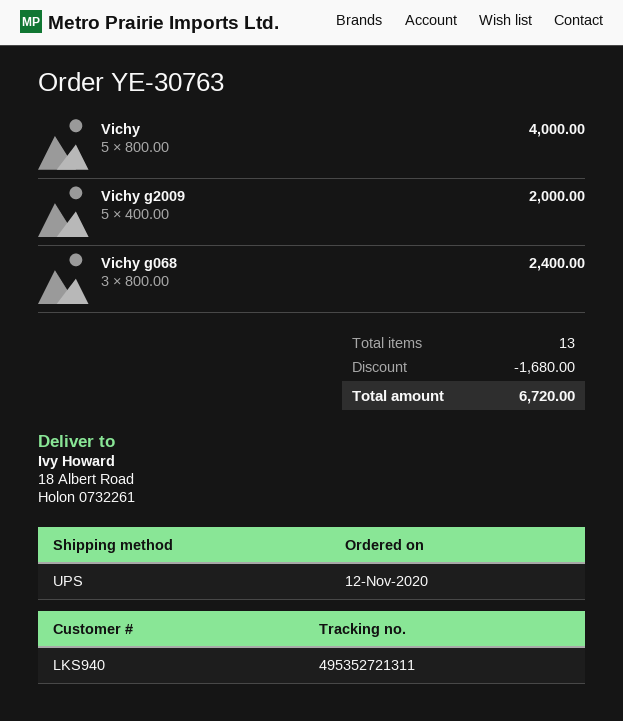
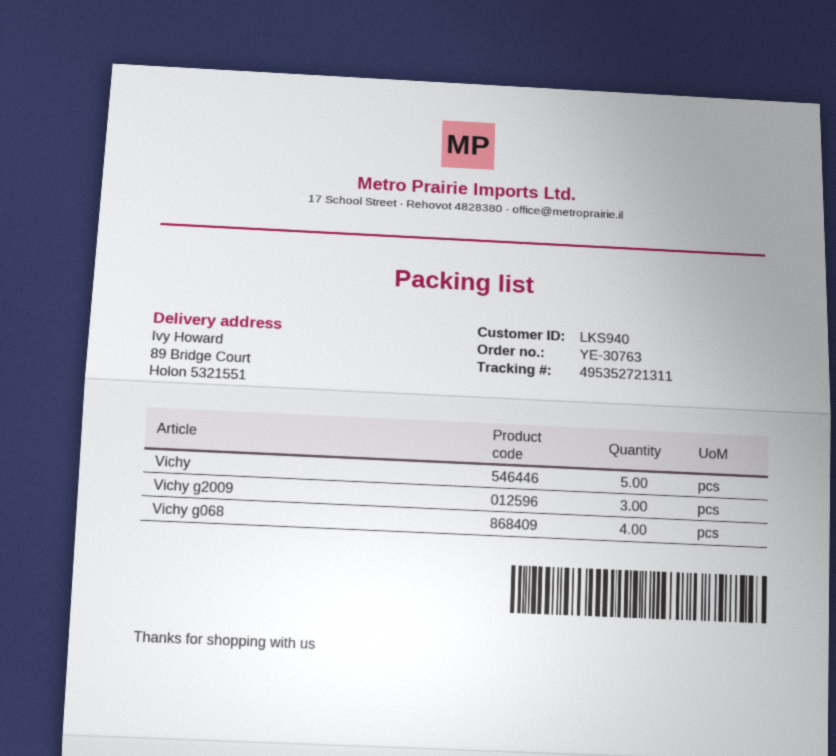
ship to: 18 Albert Road, Holon 0732261 -> 89 Bridge Court, Holon 5321551
Vichy g2009: 5 -> 3
Vichy g068: 3 -> 4

